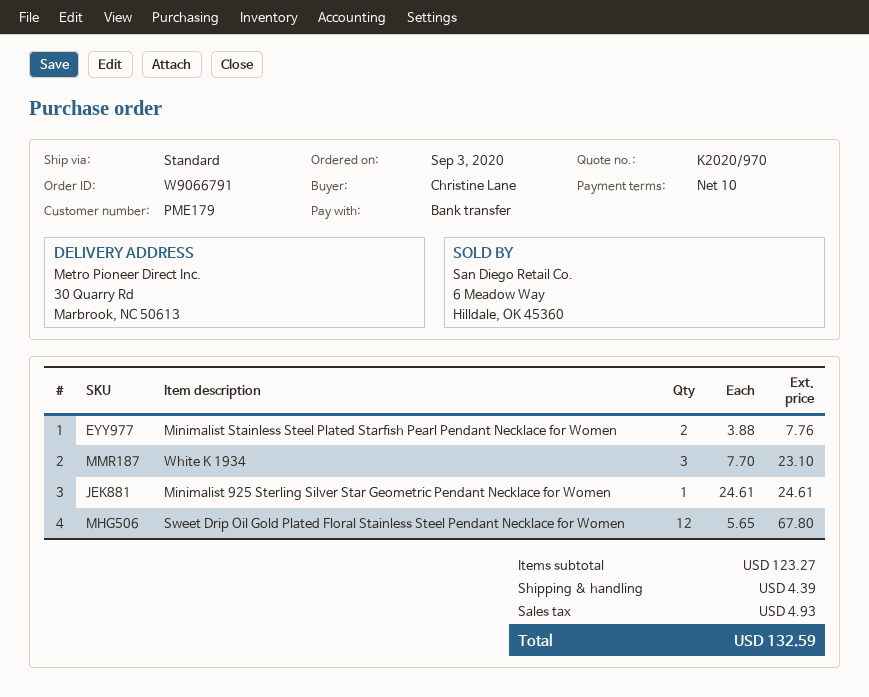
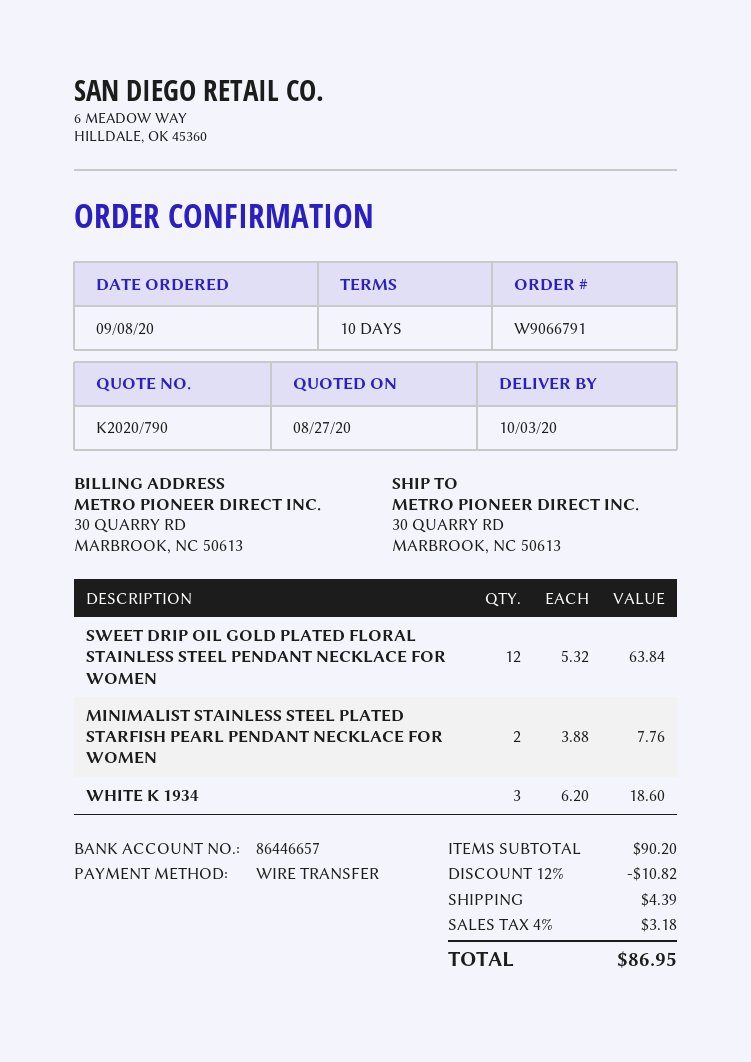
quote number: K2020/970 -> K2020/790
order date: 2020-09-03 -> 2020-09-08
White K 1934: 3 x 7.70 = 23.10 -> 3 x 6.20 = 18.60
Minimalist 925 Sterling Silver Star Geometric Pendant Necklace for Women: 1 x 24.61 = 24.61 -> none
Sweet Drip Oil Gold Plated Floral Stainless Steel Pendant Necklace for Women: 12 x 5.65 = 67.80 -> 12 x 5.32 = 63.84
subtotal: 123.27 -> 90.20
discount: none -> 12% = 10.82
tax: 4.93 -> 3.18
total: 132.59 -> 86.95

